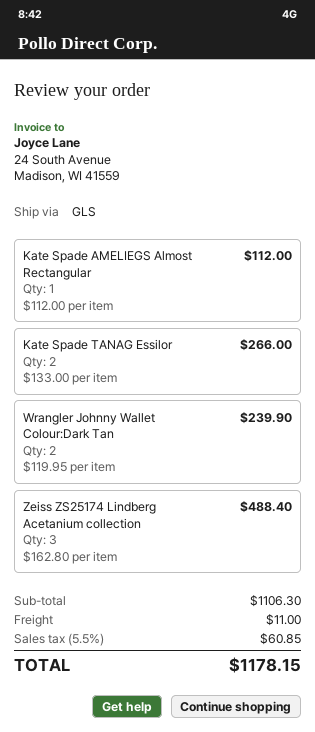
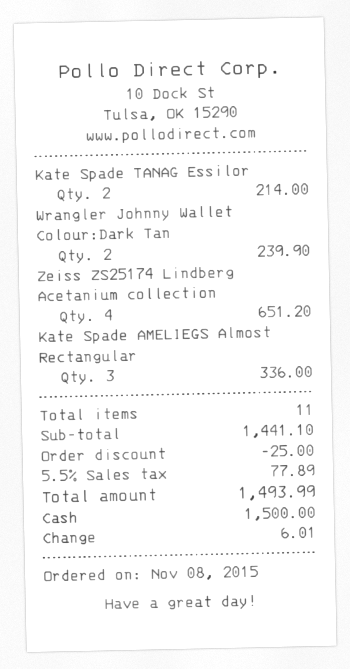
Kate Spade AMELIEGS Almost Rectangular: 1 for 112.00 -> 3 for 336.00
Kate Spade TANAG Essilor: 2 for 266.00 -> 2 for 214.00
Zeiss ZS25174 Lindberg Acetanium collection: 3 for 488.40 -> 4 for 651.20
subtotal: 1106.30 -> 1441.10
discount: none -> 25.00
shipping: 11.00 -> none
tax: 5.5% = 60.85 -> 5.5% = 77.89
total: 1178.15 -> 1493.99

